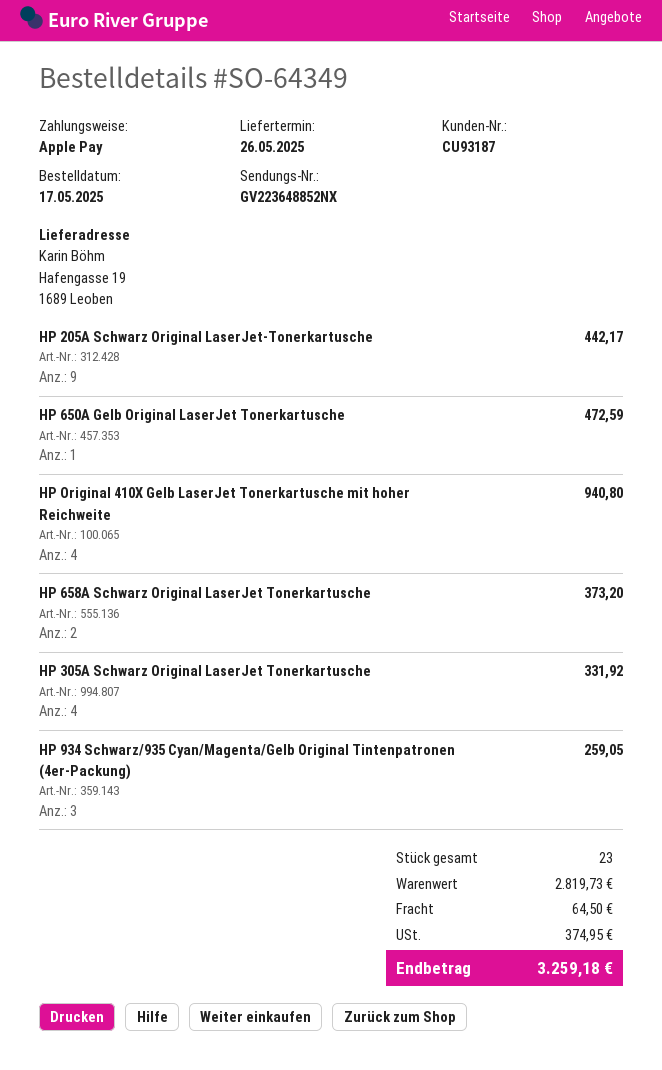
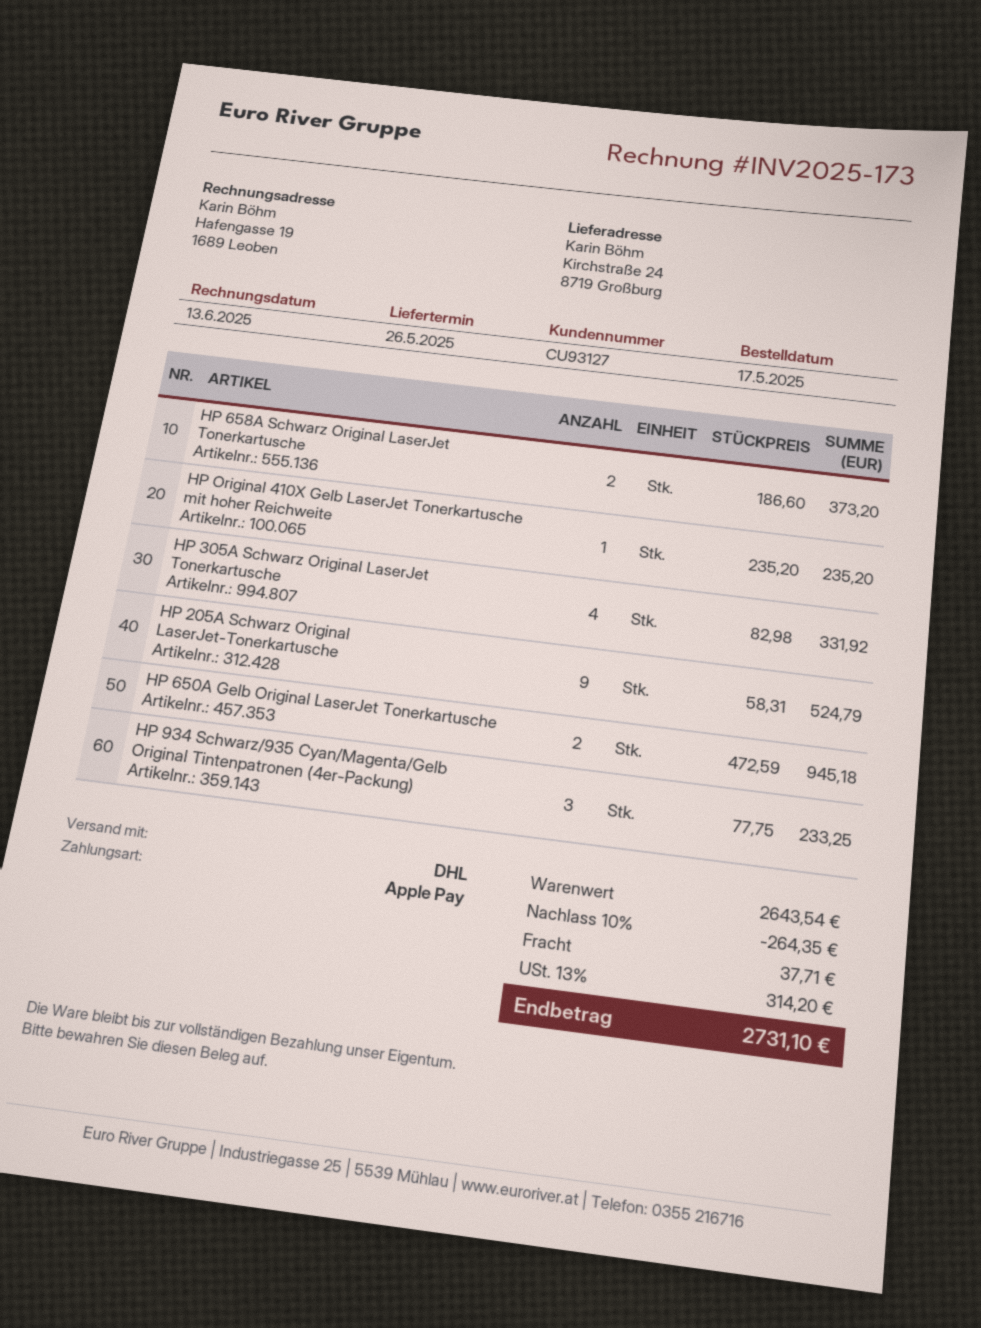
customer number: CU93187 -> CU93127
ship to: Hafengasse 19, 1689 Leoben -> Kirchstraße 24, 8719 Großburg
HP 205A Schwarz Original LaserJet-Tonerkartusche: 9 for 442.17 -> 9 for 524.79
HP 650A Gelb Original LaserJet Tonerkartusche: 1 for 472.59 -> 2 for 945.18
HP Original 410X Gelb LaserJet Tonerkartusche mit hoher Reichweite: 4 for 940.80 -> 1 for 235.20
HP 934 Schwarz/935 Cyan/Magenta/Gelb Original Tintenpatronen (4er-Packung): 3 for 259.05 -> 3 for 233.25
subtotal: 2819.73 -> 2643.54
discount: none -> 10% = 264.35
shipping: 64.50 -> 37.71
tax: 374.95 -> 314.20
total: 3259.18 -> 2731.10

